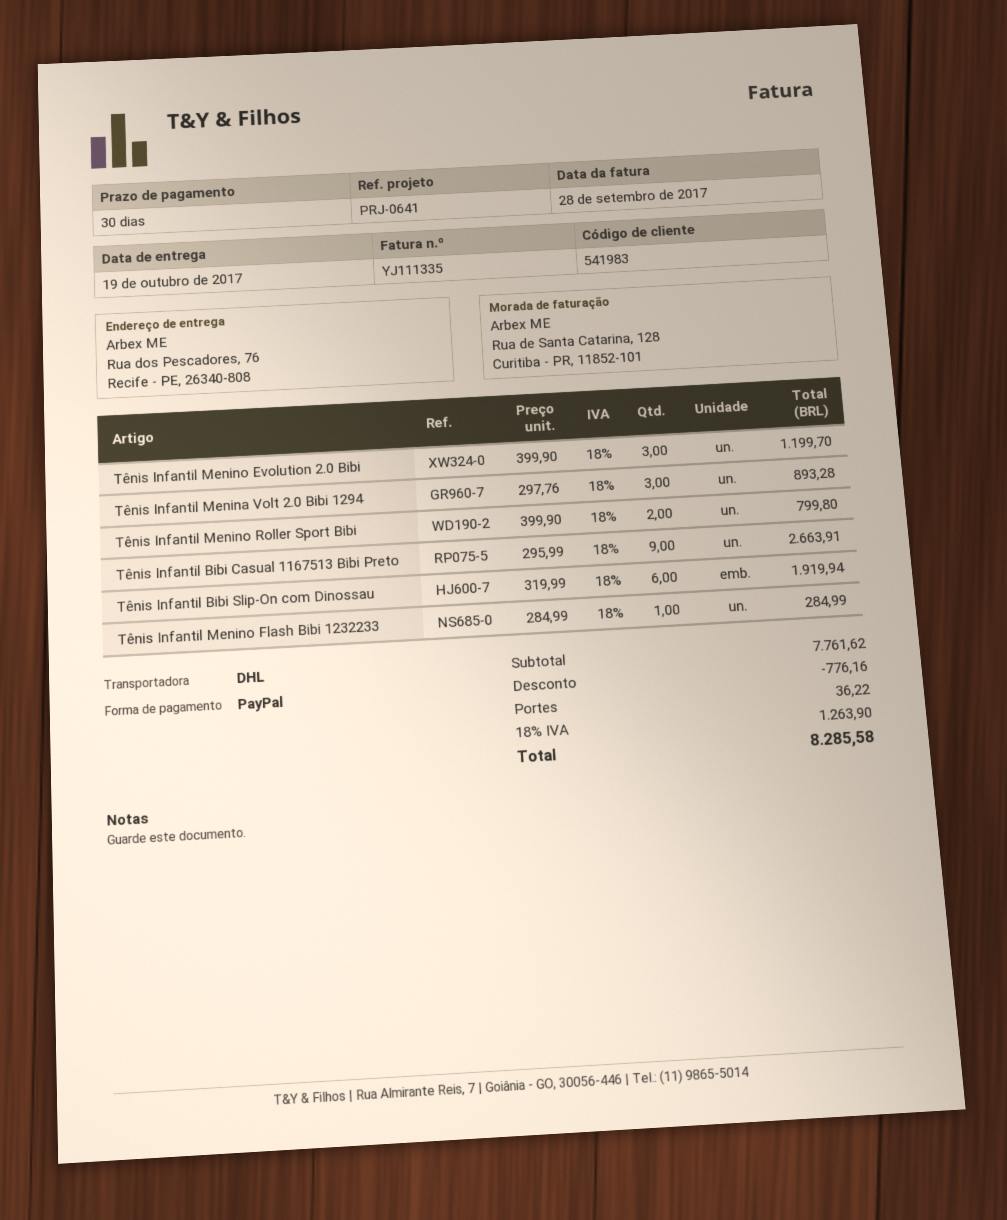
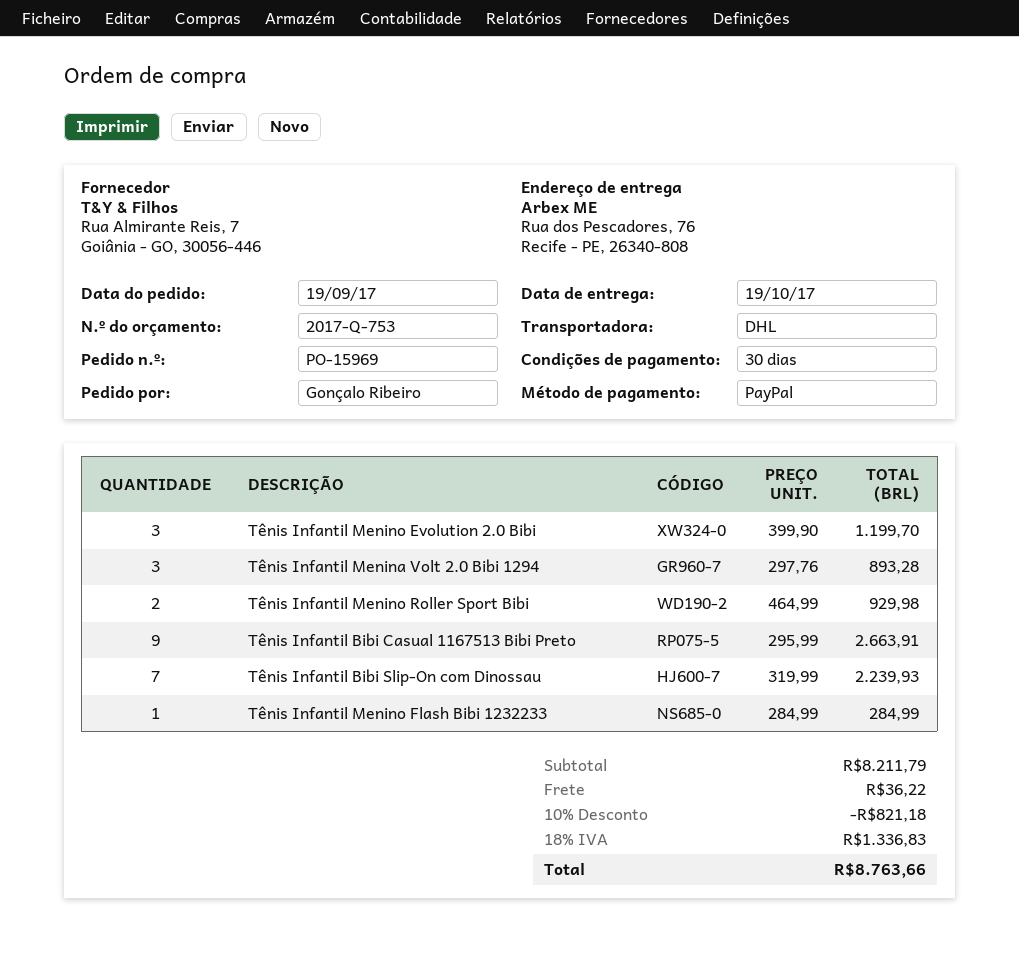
Tênis Infantil Menino Roller Sport Bibi: 2 x 399.90 = 799.80 -> 2 x 464.99 = 929.98
Tênis Infantil Bibi Slip-On com Dinossau: 6 x 319.99 = 1919.94 -> 7 x 319.99 = 2239.93
subtotal: 7761.62 -> 8211.79
discount: 776.16 -> 821.18
tax: 18% = 1263.90 -> 18% = 1336.83
total: 8285.58 -> 8763.66

